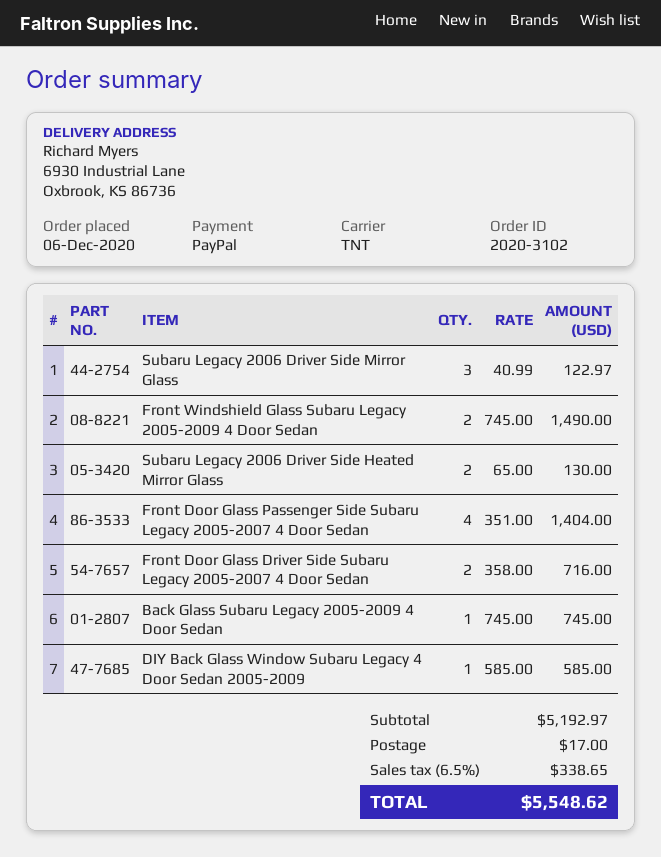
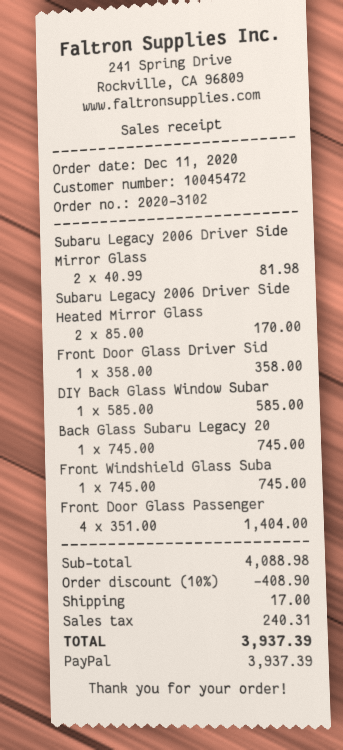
order date: 2020-12-06 -> 2020-12-11
Subaru Legacy 2006 Driver Side Mirror Glass: 3 x 40.99 = 122.97 -> 2 x 40.99 = 81.98
Front Windshield Glass Subaru Legacy 2005-2009 4 Door Sedan: 2 x 745.00 = 1490.00 -> 1 x 745.00 = 745.00
Subaru Legacy 2006 Driver Side Heated Mirror Glass: 2 x 65.00 = 130.00 -> 2 x 85.00 = 170.00
Front Door Glass Driver Side Subaru Legacy 2005-2007 4 Door Sedan: 2 x 358.00 = 716.00 -> 1 x 358.00 = 358.00
subtotal: 5192.97 -> 4088.98
discount: none -> 10% = 408.90
tax: 338.65 -> 240.31
total: 5548.62 -> 3937.39

